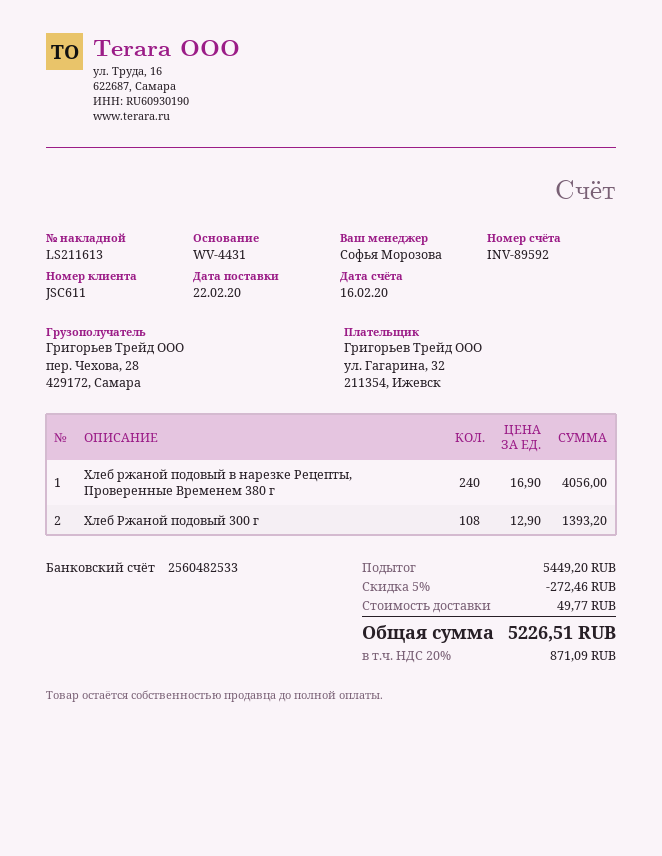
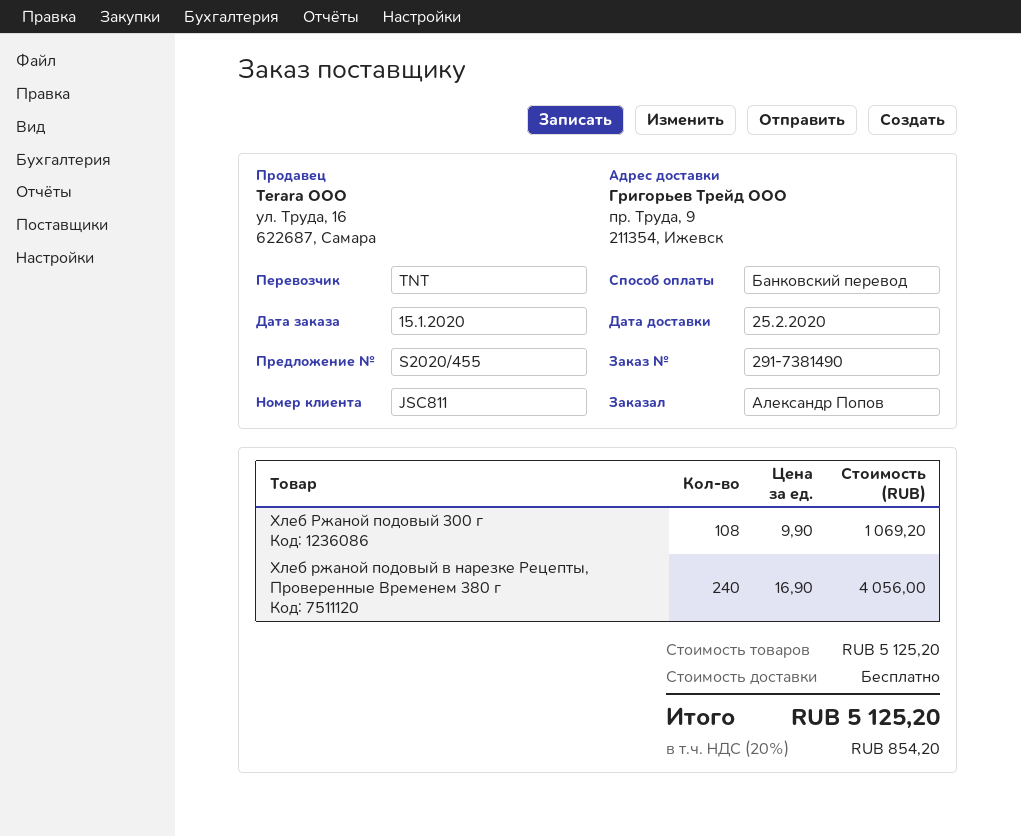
delivery date: 2020-02-22 -> 2020-02-25
customer number: JSC611 -> JSC811
ship to: пер. Чехова, 28, 429172, Самара -> пр. Труда, 9, 211354, Ижевск
Хлеб Ржаной подовый 300 г: 108 x 12.90 = 1393.20 -> 108 x 9.90 = 1069.20
subtotal: 5449.20 -> 5125.20
discount: 5% = 272.46 -> none
shipping: 49.77 -> 0.00
tax: 20% = 871.09 -> 20% = 854.20
total: 5226.51 -> 5125.20

